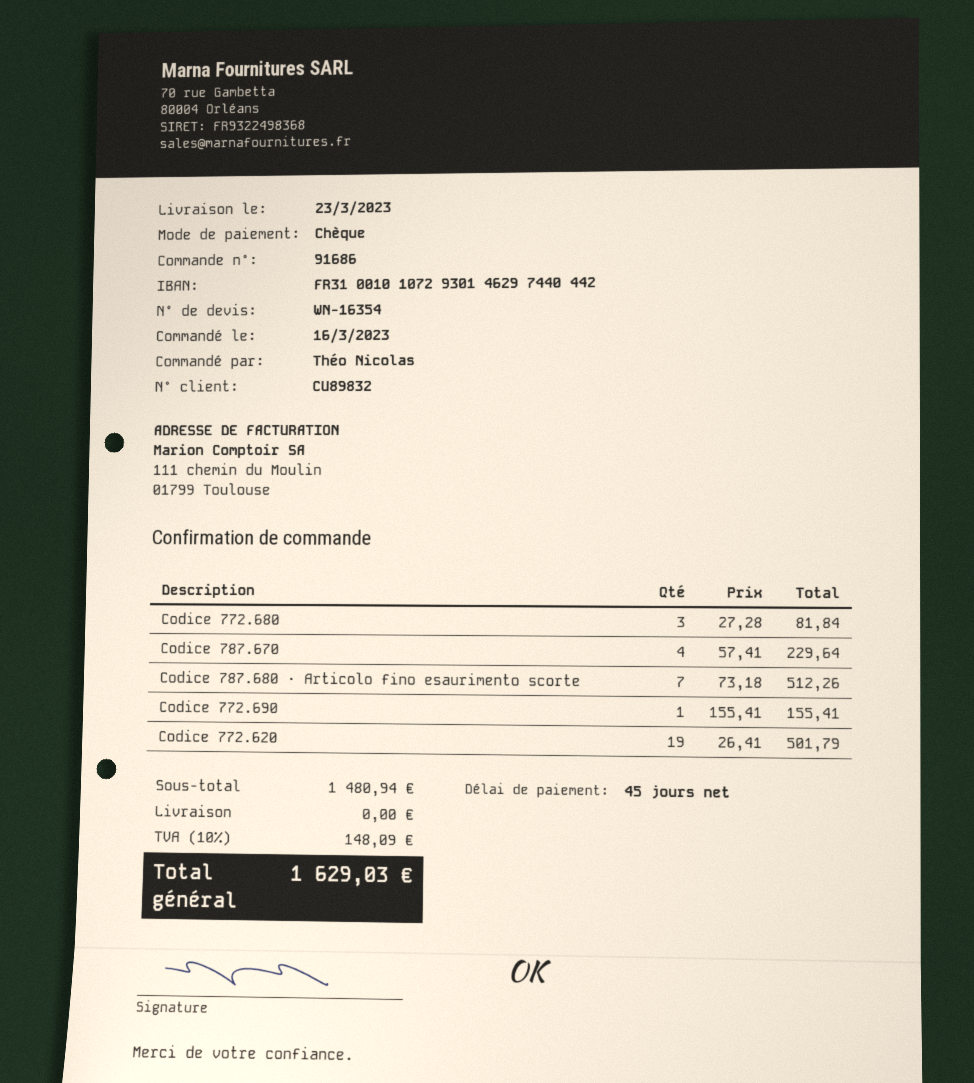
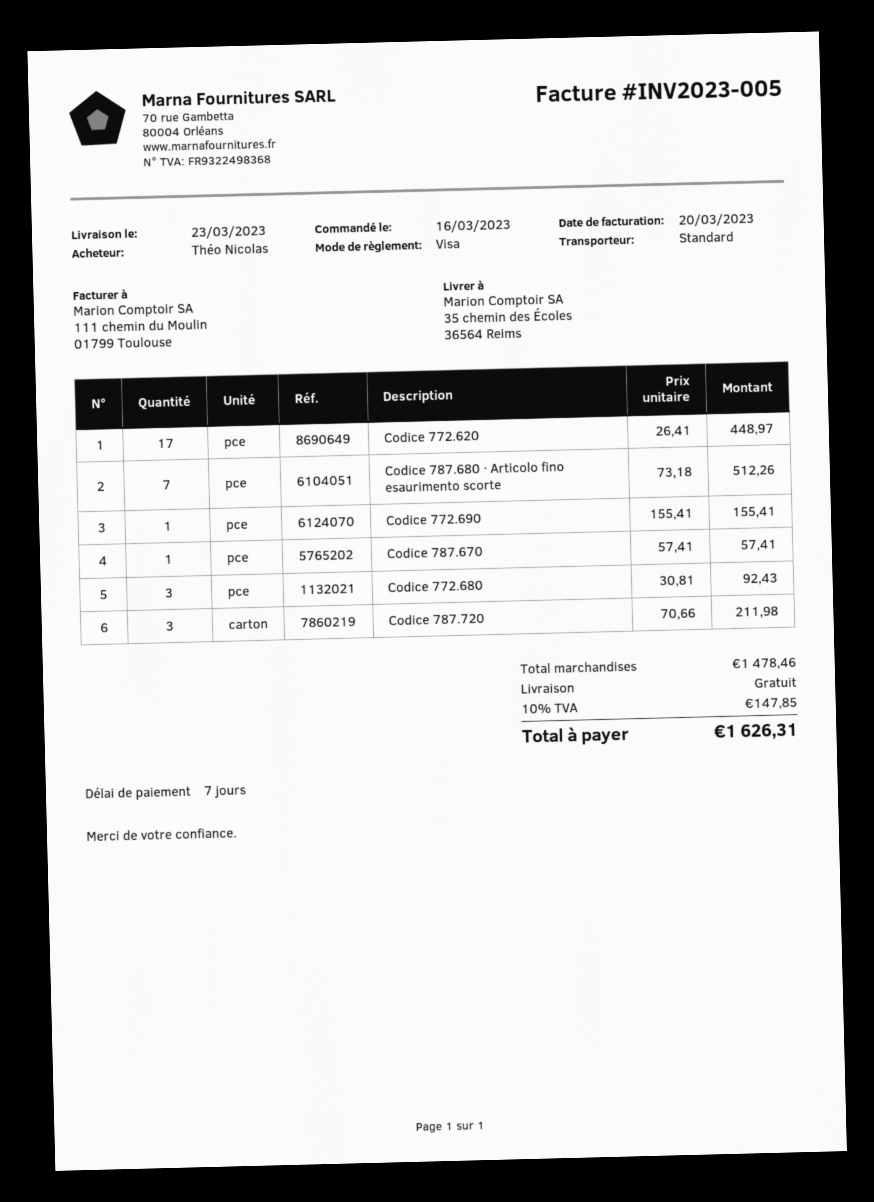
payment terms: 45 days -> 7 days
payment method: cheque -> Visa
Codice 772.680: 3 x 27.28 = 81.84 -> 3 x 30.81 = 92.43
Codice 787.670: 4 x 57.41 = 229.64 -> 1 x 57.41 = 57.41
Codice 772.620: 19 x 26.41 = 501.79 -> 17 x 26.41 = 448.97
Codice 787.720: none -> 3 x 70.66 = 211.98
subtotal: 1480.94 -> 1478.46
tax: 10% = 148.09 -> 10% = 147.85
total: 1629.03 -> 1626.31

